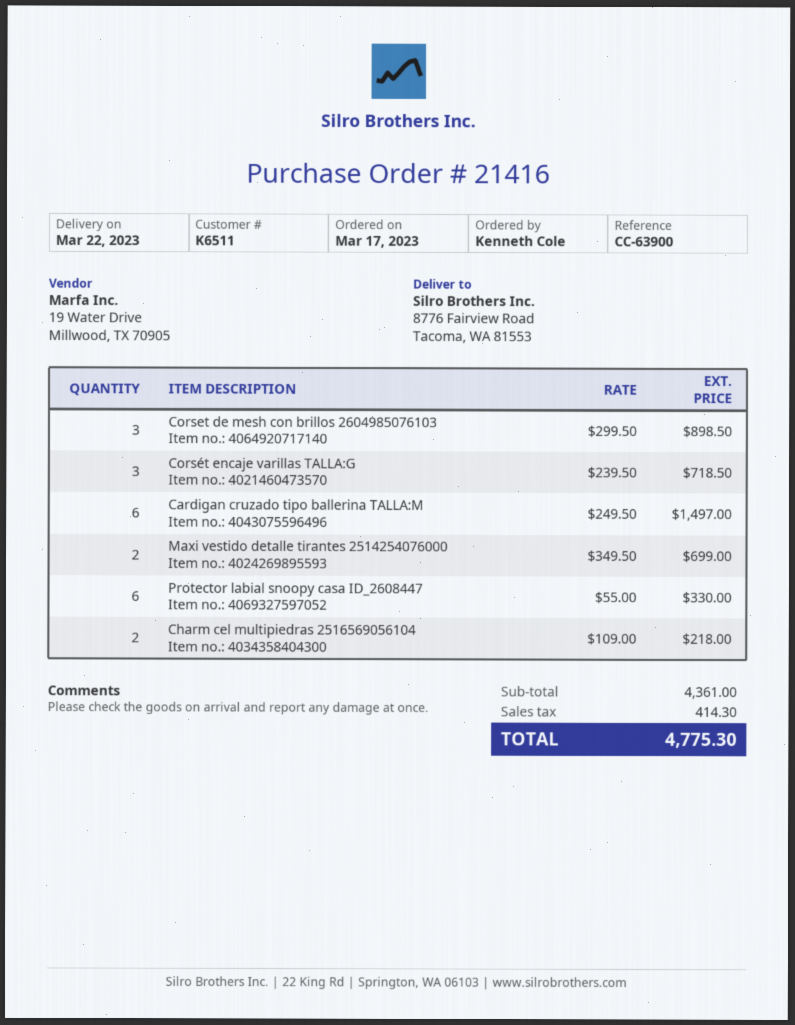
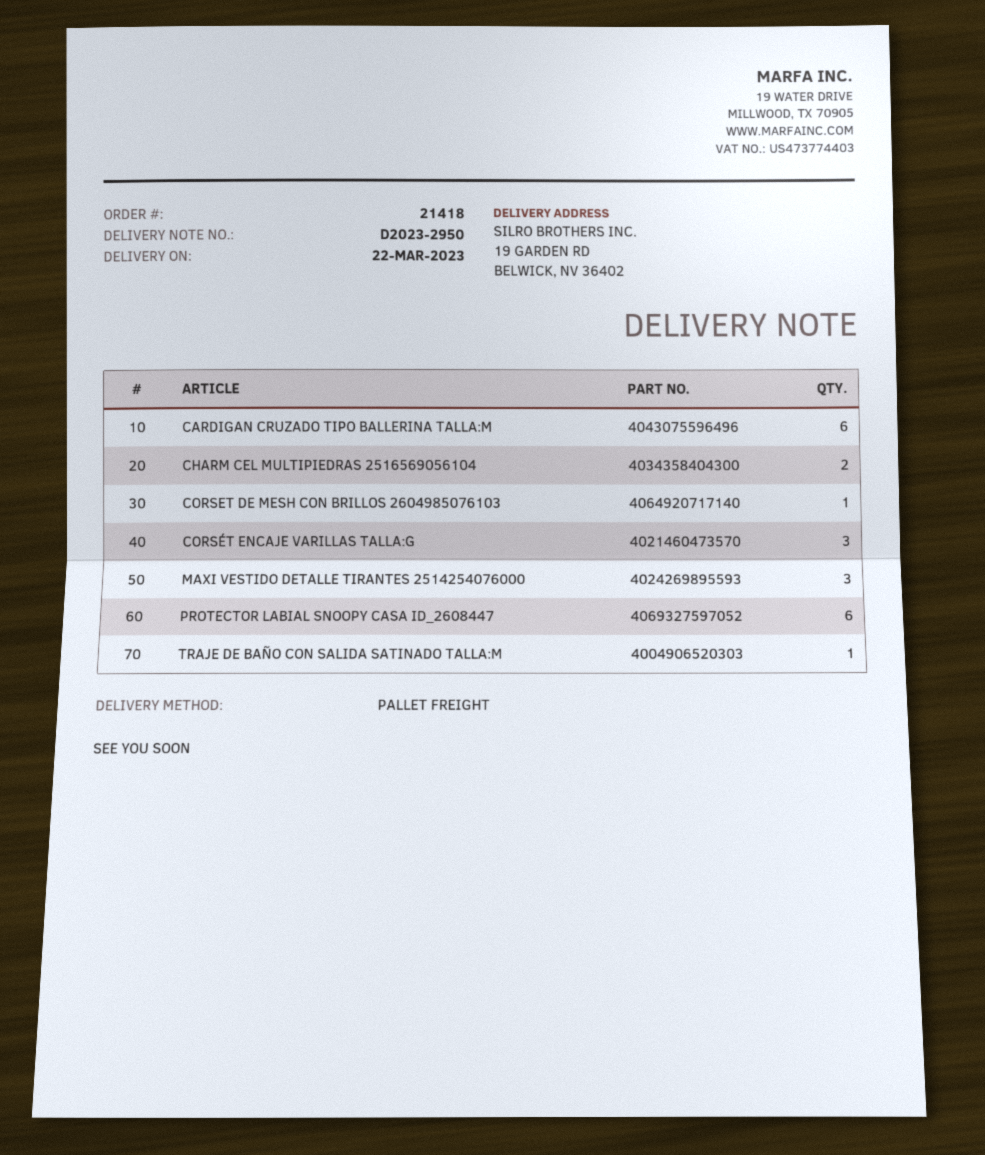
order number: 21416 -> 21418
ship to: 8776 Fairview Road, Tacoma, WA 81553 -> 19 GARDEN RD, BELWICK, NV 36402
Corset de mesh con brillos 2604985076103: 3 -> 1
Maxi vestido detalle tirantes 2514254076000: 2 -> 3
TRAJE DE BAÑO CON SALIDA SATINADO TALLA:M: none -> 1

